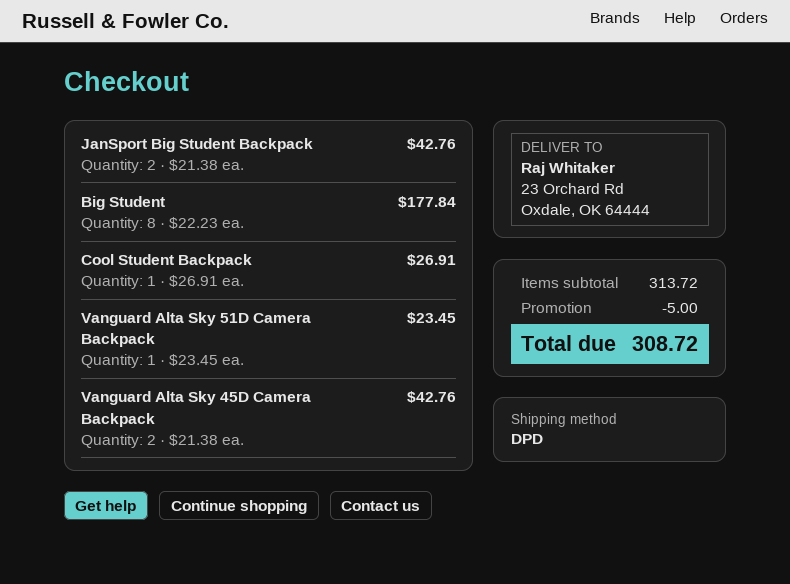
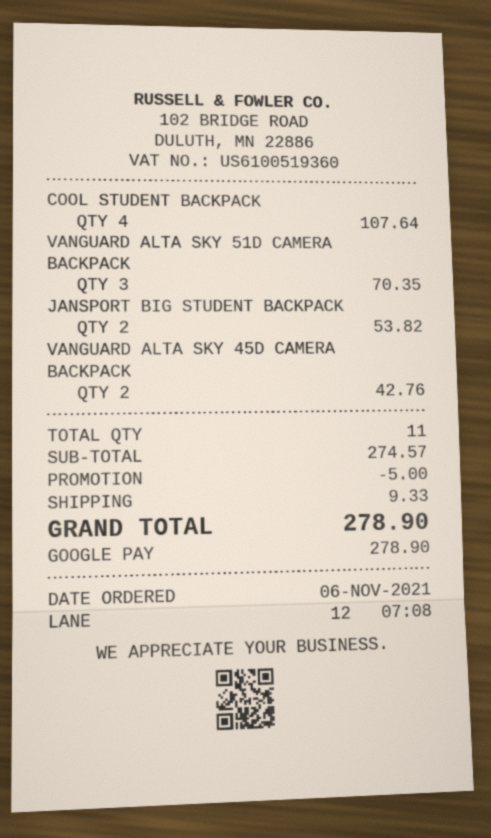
JanSport Big Student Backpack: 2 for 42.76 -> 2 for 53.82
Big Student: 8 for 177.84 -> none
Cool Student Backpack: 1 for 26.91 -> 4 for 107.64
Vanguard Alta Sky 51D Camera Backpack: 1 for 23.45 -> 3 for 70.35
subtotal: 313.72 -> 274.57
shipping: none -> 9.33
total: 308.72 -> 278.90

